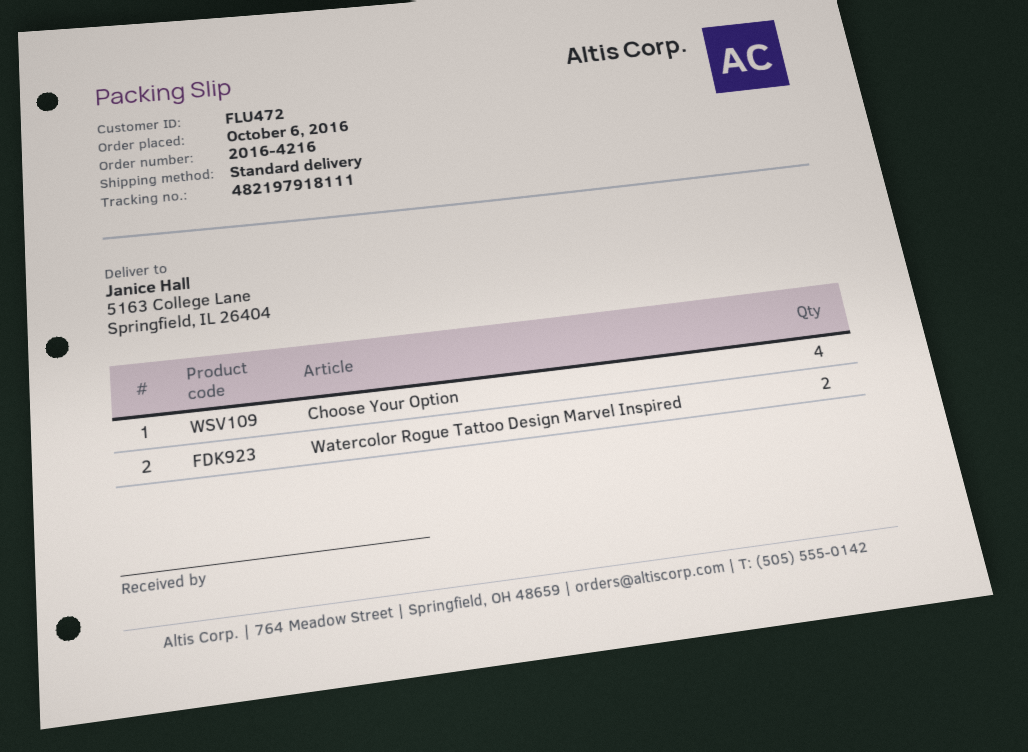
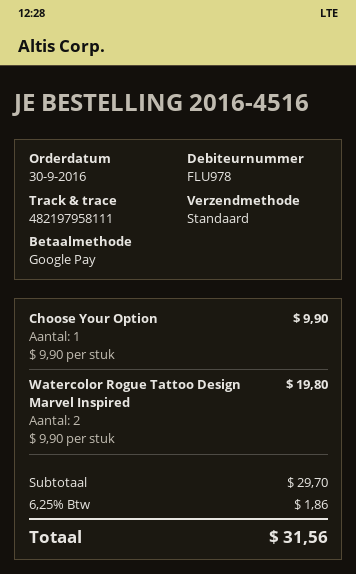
order number: 2016-4216 -> 2016-4516
order date: 2016-10-06 -> 2016-09-30
customer number: FLU472 -> FLU978
tracking number: 482197918111 -> 482197958111
Choose Your Option: 4 -> 1

